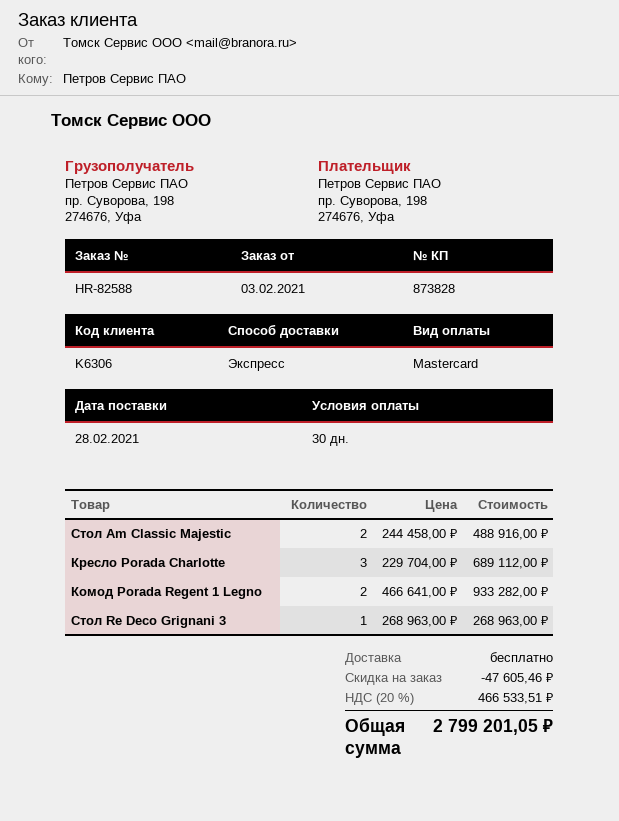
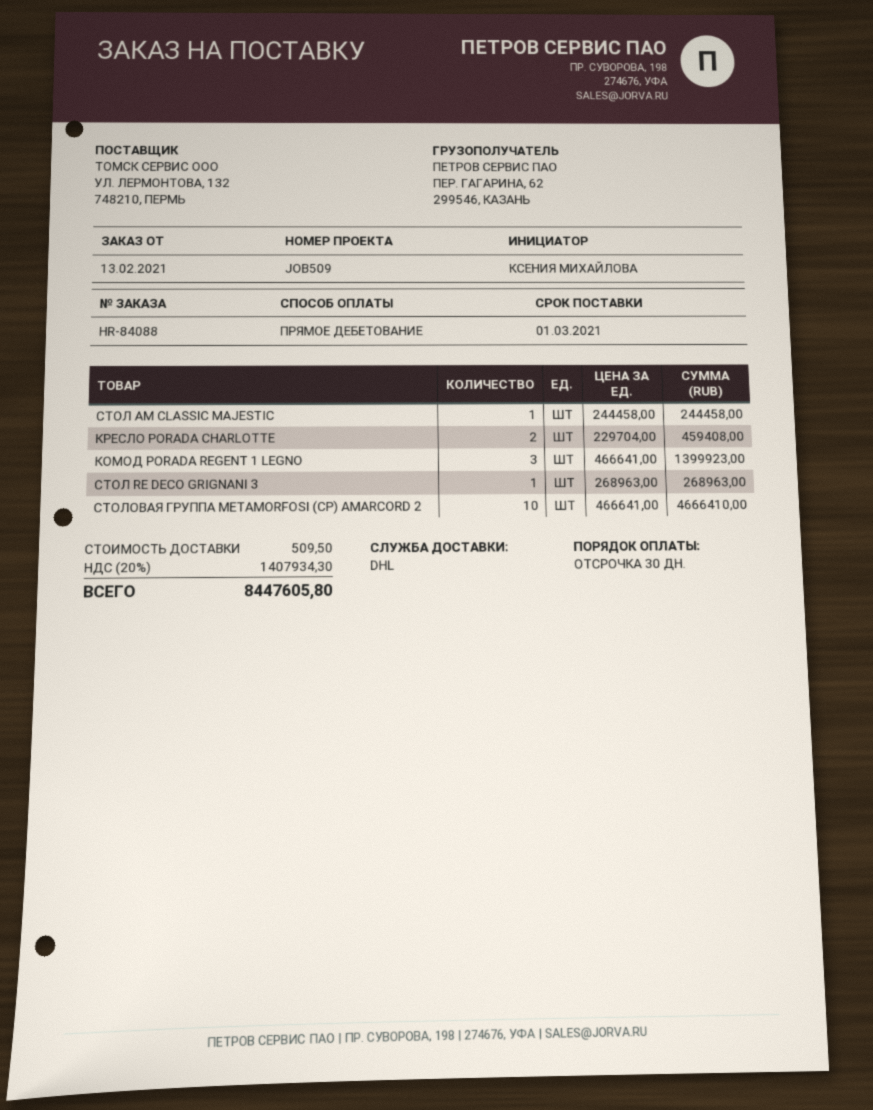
order number: HR-82588 -> HR-84088
order date: 2021-02-03 -> 2021-02-13
delivery date: 2021-02-28 -> 2021-03-01
payment method: Mastercard -> direct debit
shipping method: express -> DHL
ship to: пр. Суворова, 198, 274676, Уфа -> ПЕР. ГАГАРИНА, 62, 299546, КАЗАНЬ
Стол Am Classic Majestic: 2 x 244458.00 = 488916.00 -> 1 x 244458.00 = 244458.00
Кресло Porada Charlotte: 3 x 229704.00 = 689112.00 -> 2 x 229704.00 = 459408.00
Комод Porada Regent 1 Legno: 2 x 466641.00 = 933282.00 -> 3 x 466641.00 = 1399923.00
СТОЛОВАЯ ГРУППА METAMORFOSI (CP) AMARCORD 2: none -> 10 x 466641.00 = 4666410.00
discount: 47605.46 -> none
shipping: 0.00 -> 509.50
tax: 20% = 466533.51 -> 20% = 1407934.30
total: 2799201.05 -> 8447605.80

